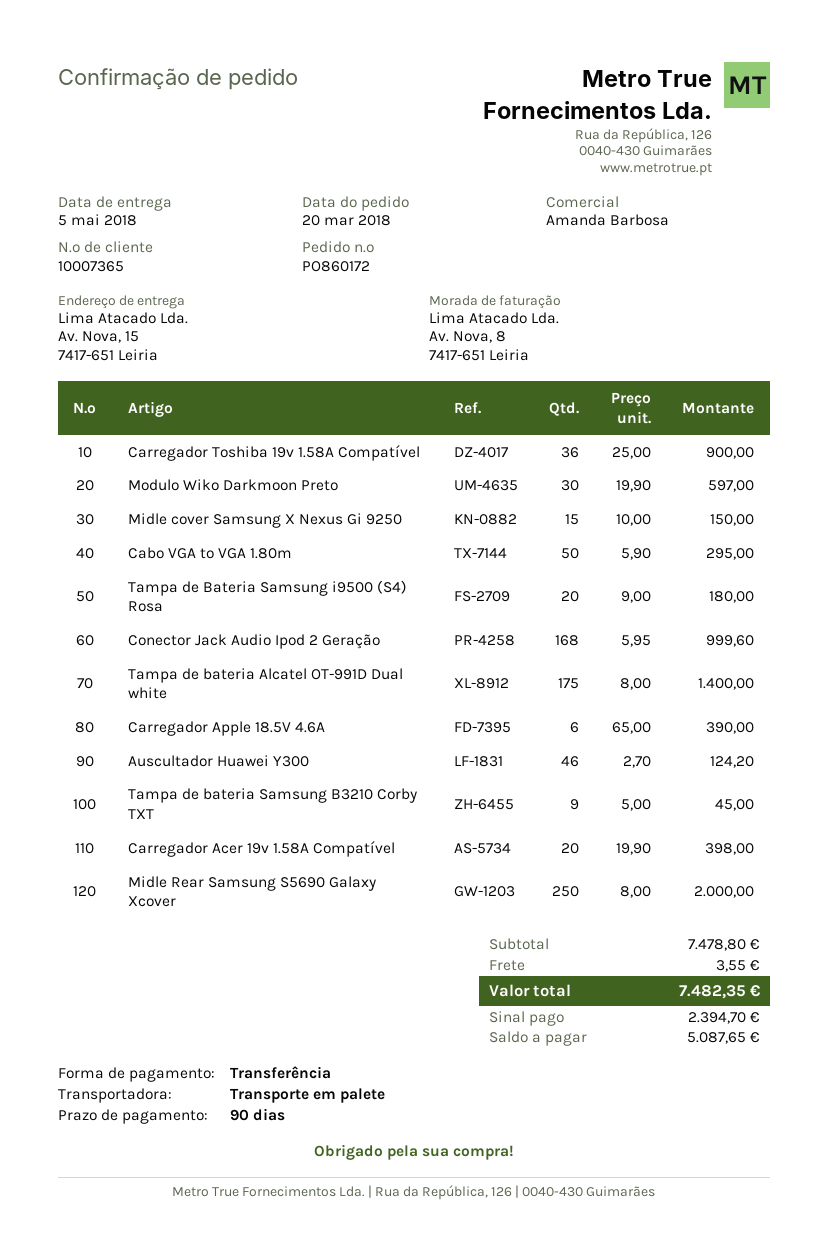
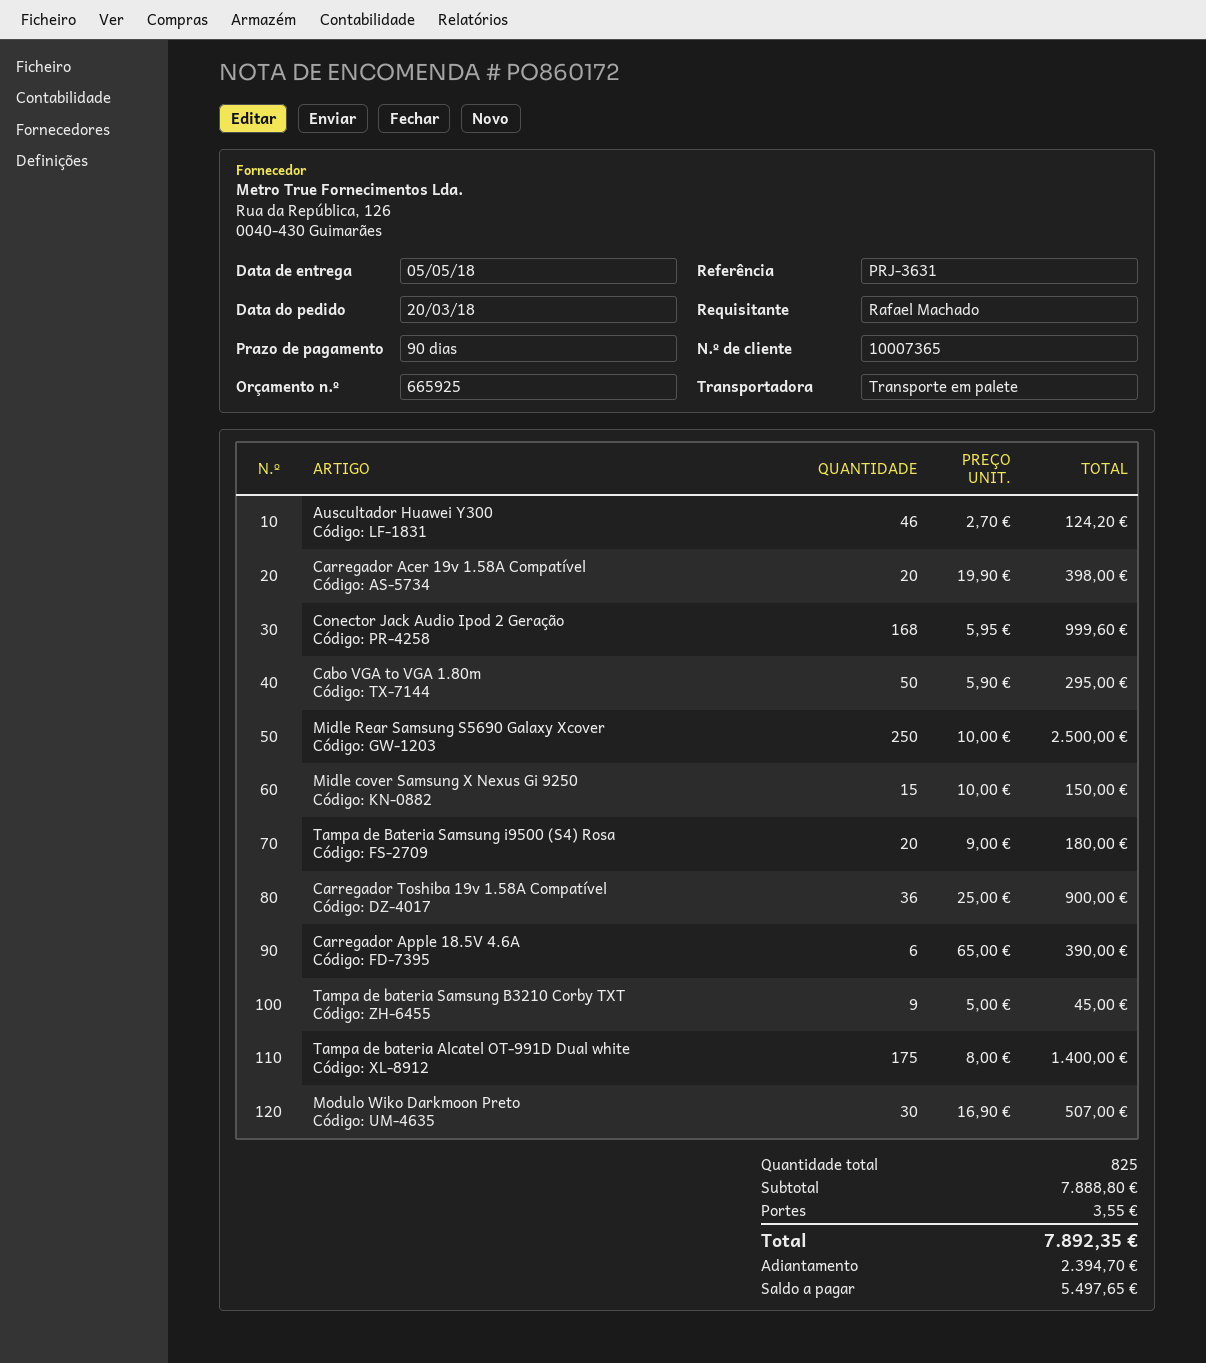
Modulo Wiko Darkmoon Preto: 30 x 19.90 = 597.00 -> 30 x 16.90 = 507.00
Midle Rear Samsung S5690 Galaxy Xcover: 250 x 8.00 = 2000.00 -> 250 x 10.00 = 2500.00
subtotal: 7478.80 -> 7888.80
total: 7482.35 -> 7892.35
balance: 5087.65 -> 5497.65

